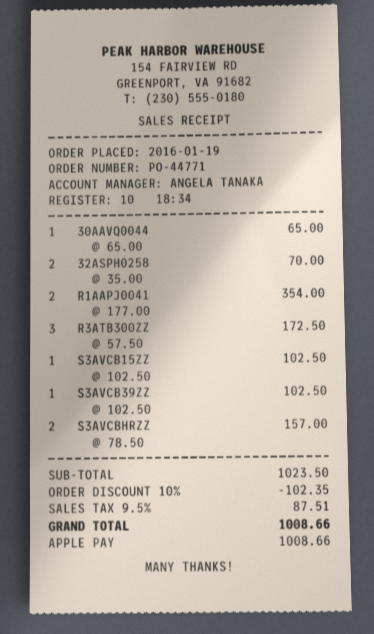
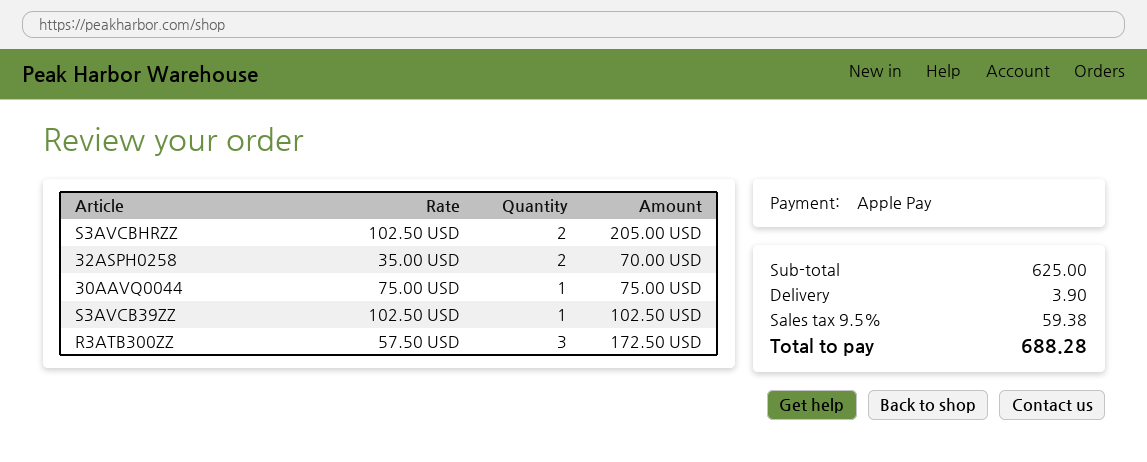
30AAVQ0044: 1 x 65.00 = 65.00 -> 1 x 75.00 = 75.00
R1AAPJ0041: 2 x 177.00 = 354.00 -> none
S3AVCB15ZZ: 1 x 102.50 = 102.50 -> none
S3AVCBHRZZ: 2 x 78.50 = 157.00 -> 2 x 102.50 = 205.00
subtotal: 1023.50 -> 625.00
discount: 10% = 102.35 -> none
shipping: none -> 3.90
tax: 9.5% = 87.51 -> 9.5% = 59.38
total: 1008.66 -> 688.28

